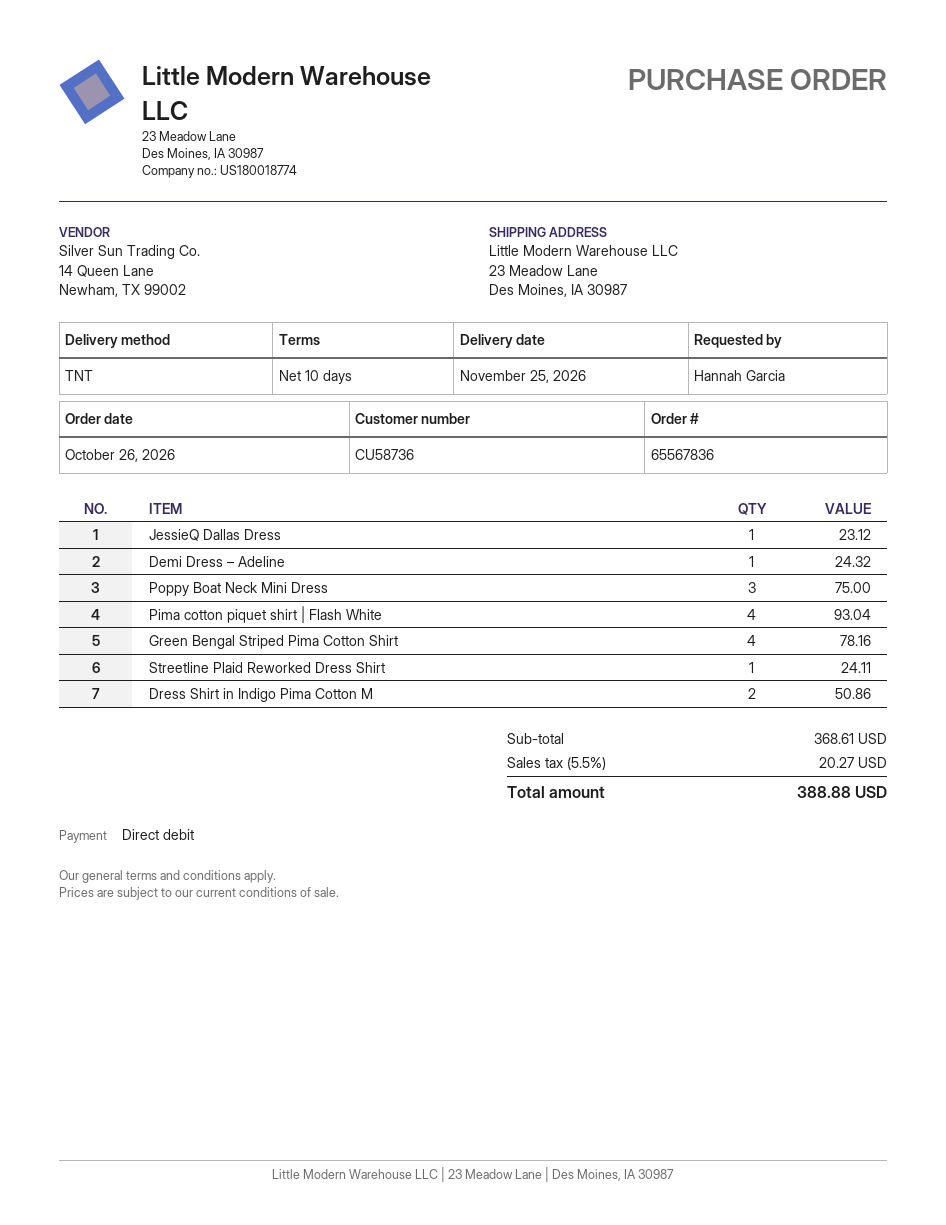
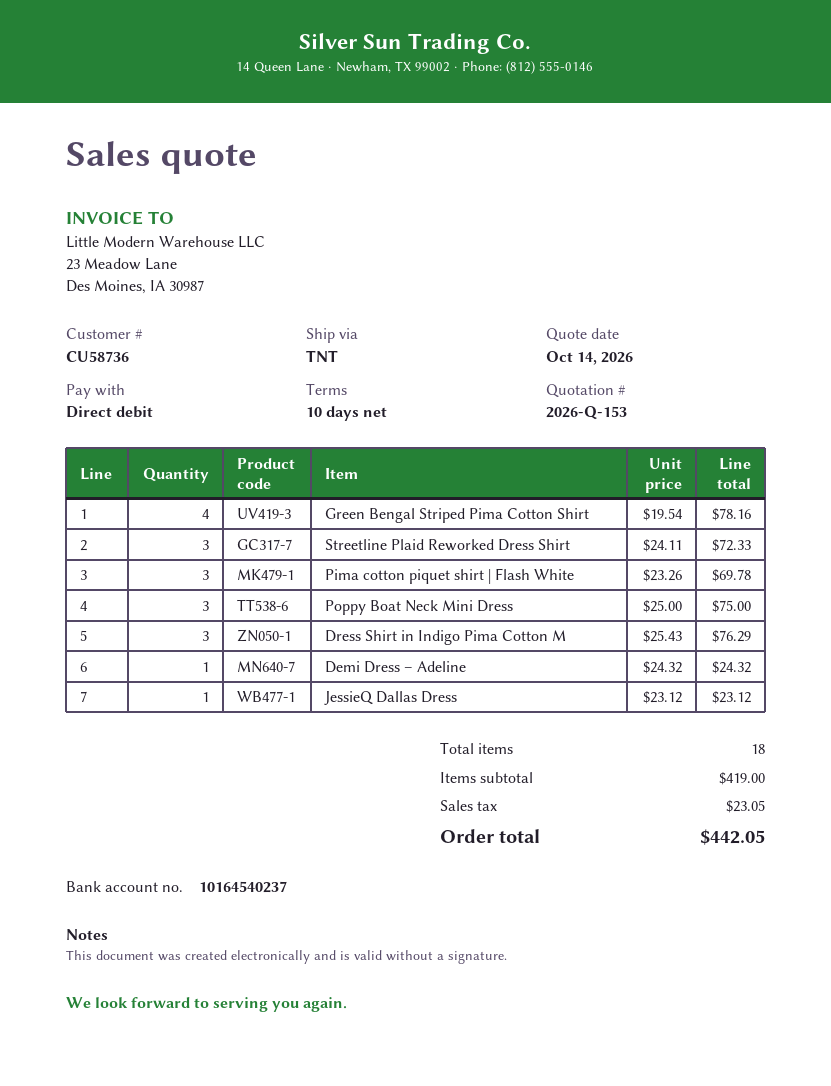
Pima cotton piquet shirt | Flash White: 4 for 93.04 -> 3 for 69.78
Streetline Plaid Reworked Dress Shirt: 1 for 24.11 -> 3 for 72.33
Dress Shirt in Indigo Pima Cotton M: 2 for 50.86 -> 3 for 76.29
subtotal: 368.61 -> 419.00
tax: 20.27 -> 23.05
total: 388.88 -> 442.05

